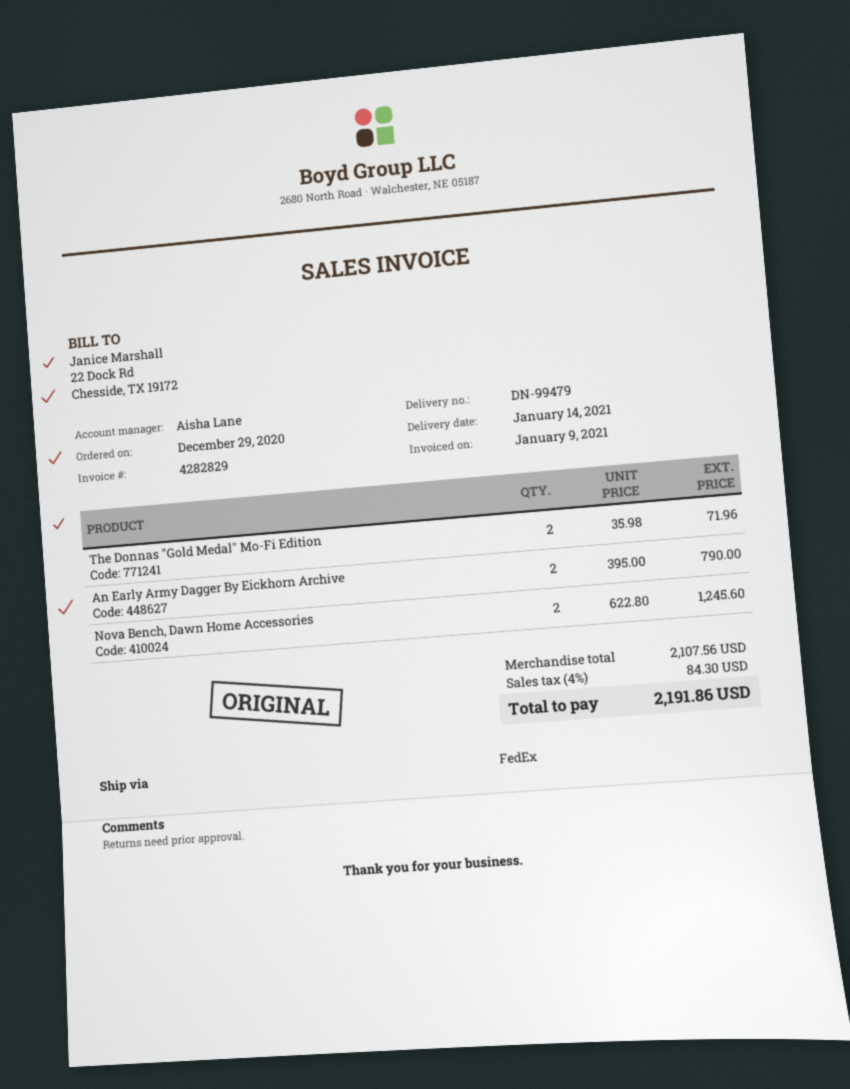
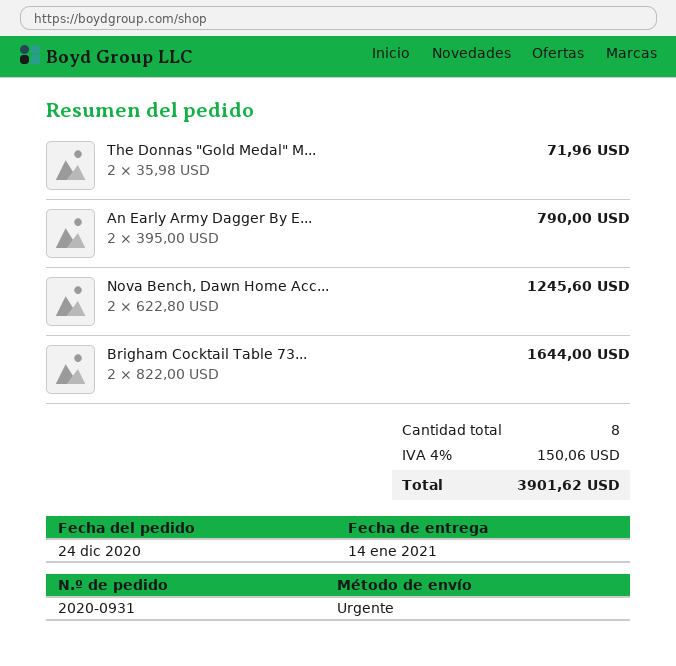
order date: 2020-12-29 -> 2020-12-24
shipping method: FedEx -> express
Brigham Cocktail Table 73...: none -> 2 x 822.00 = 1644.00
tax: 4% = 84.30 -> 4% = 150.06
total: 2191.86 -> 3901.62

